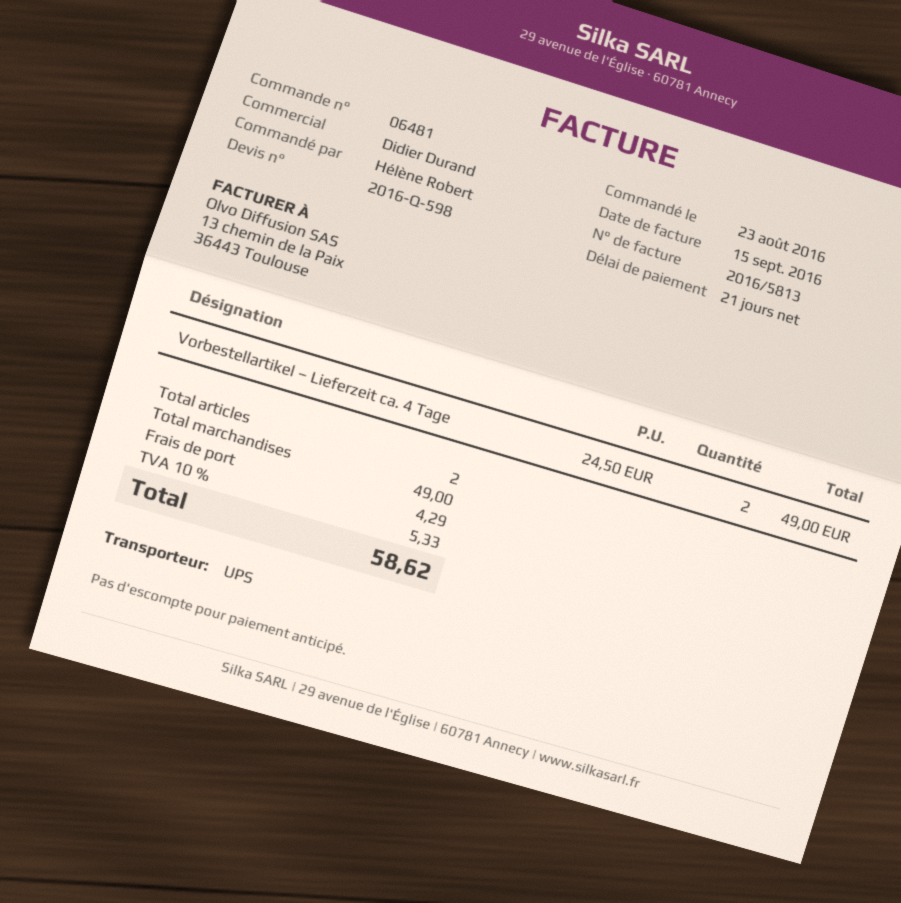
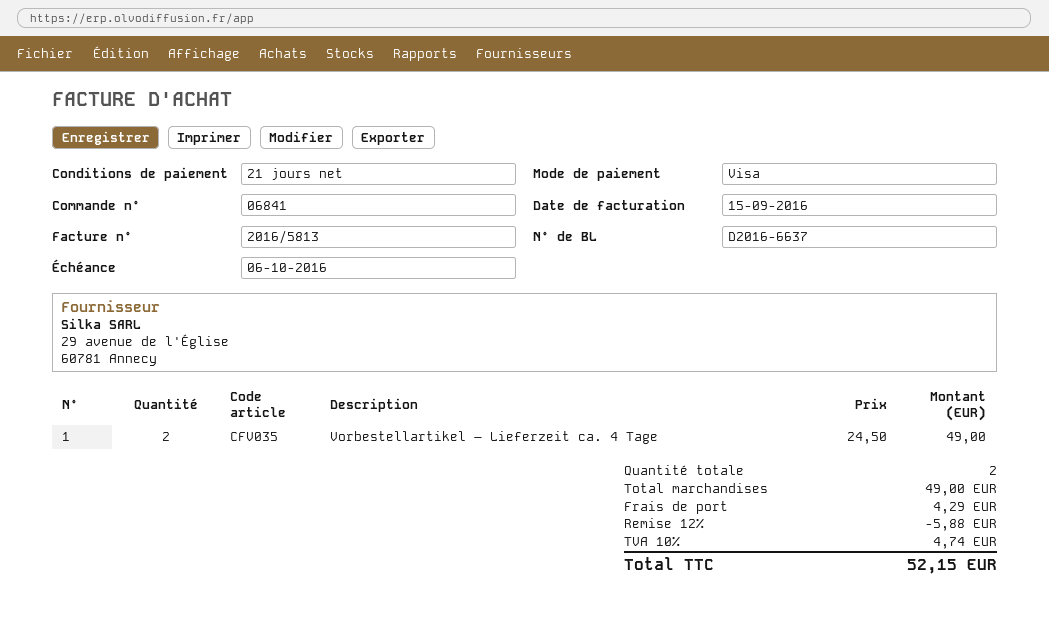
order number: 06481 -> 06841
discount: none -> 12% = 5.88
tax: 10% = 5.33 -> 10% = 4.74
total: 58.62 -> 52.15

